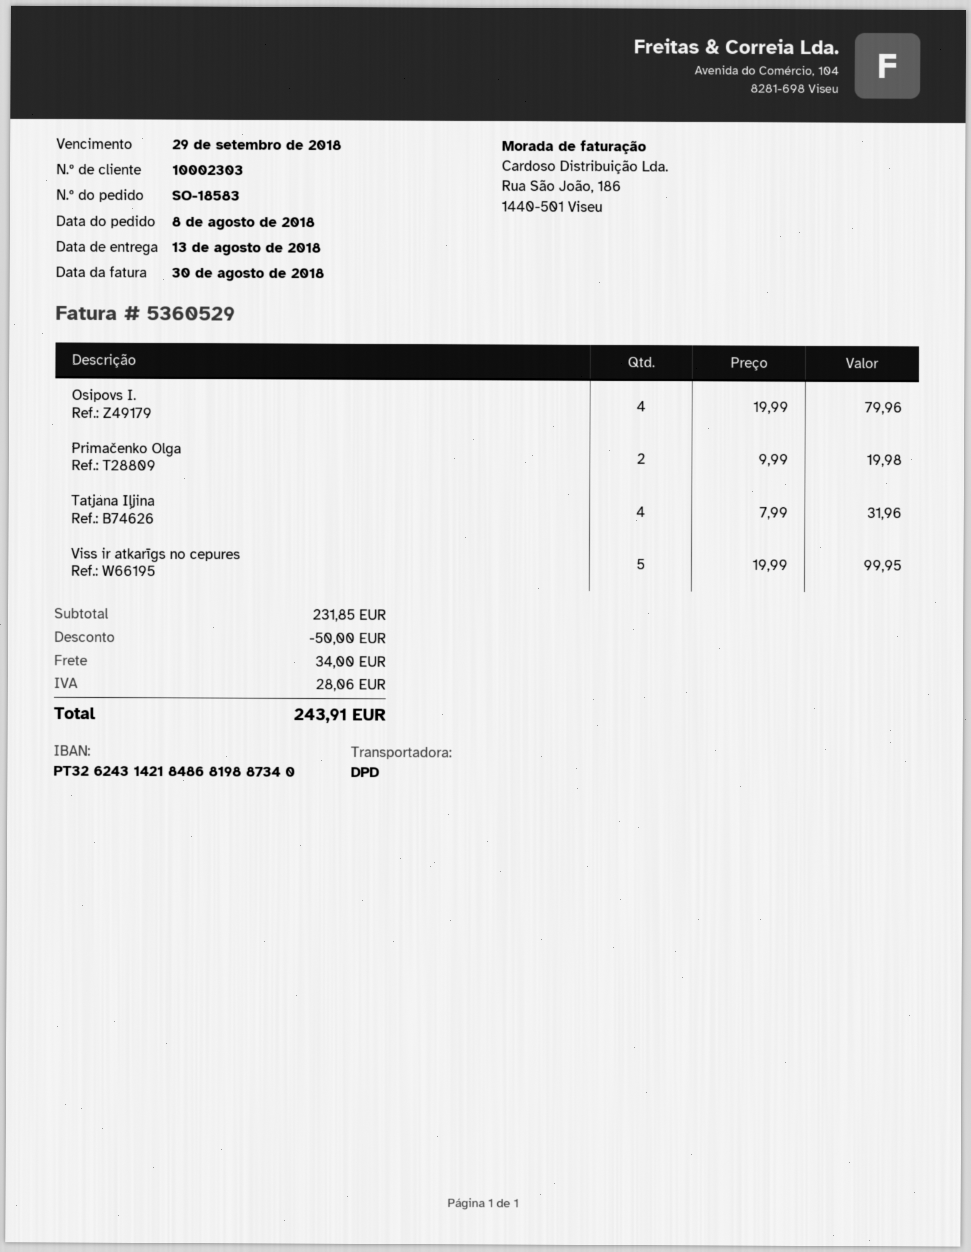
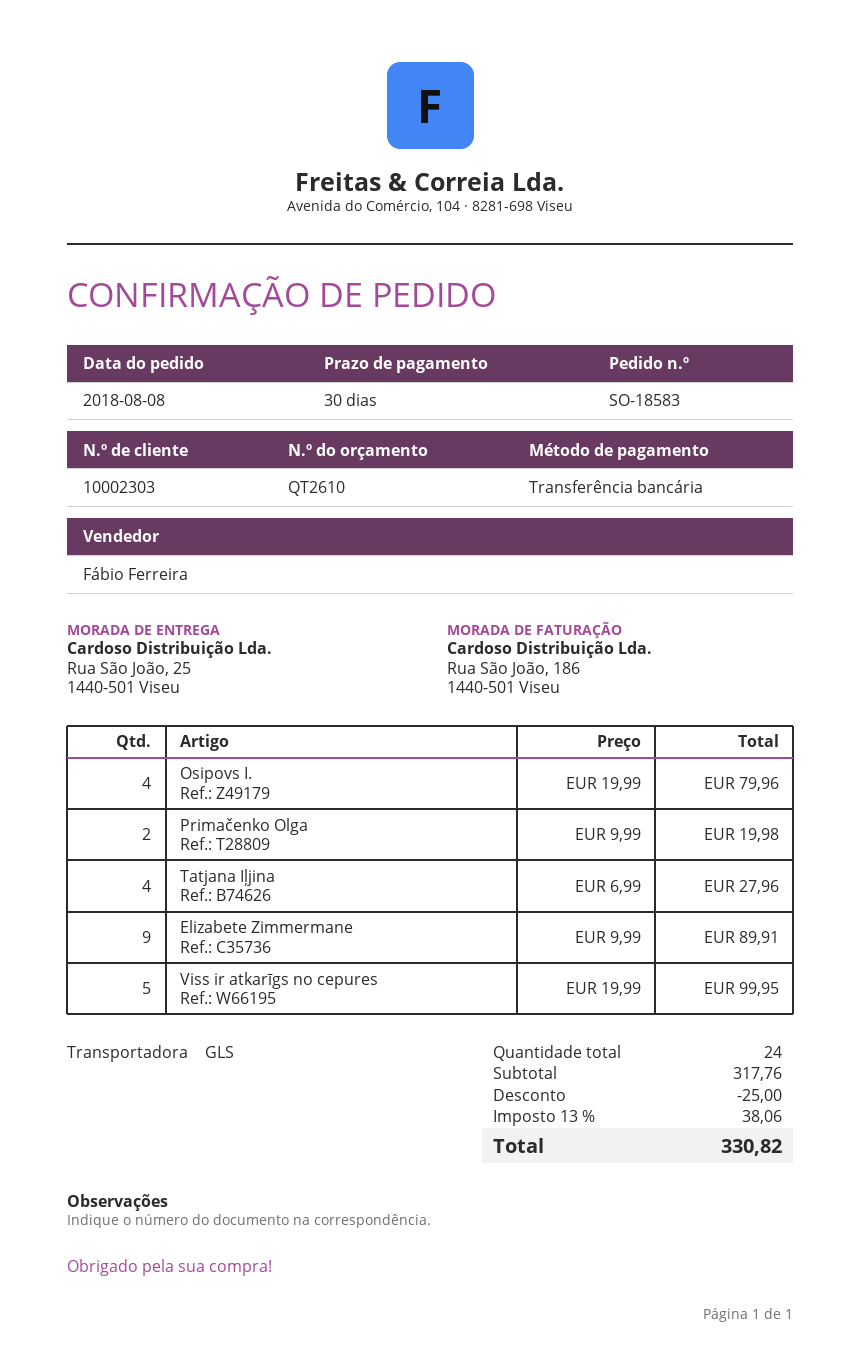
shipping method: DPD -> GLS
Tatjana Iļjina: 4 x 7.99 = 31.96 -> 4 x 6.99 = 27.96
Elizabete Zimmermane: none -> 9 x 9.99 = 89.91
subtotal: 231.85 -> 317.76
discount: 50.00 -> 25.00
shipping: 34.00 -> none
tax: 28.06 -> 38.06
total: 243.91 -> 330.82

